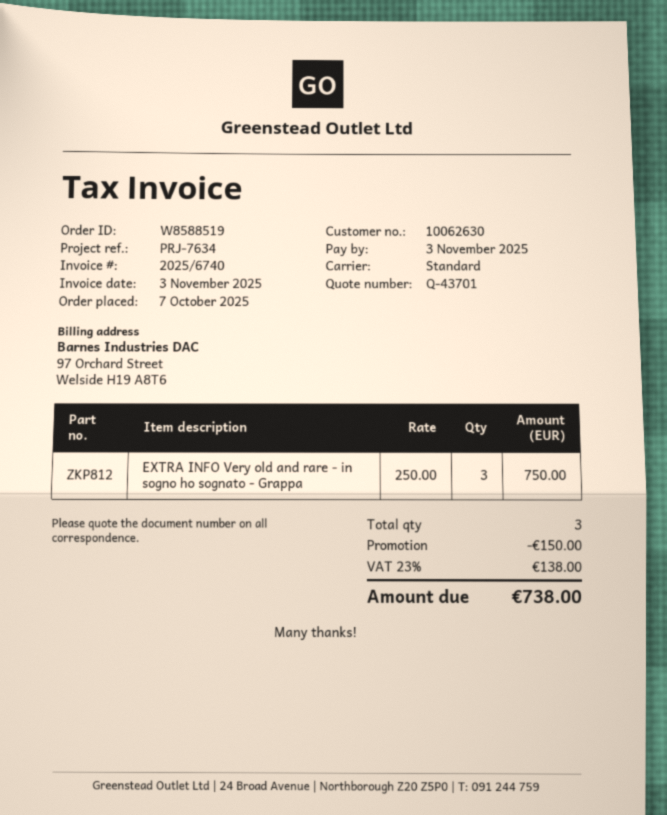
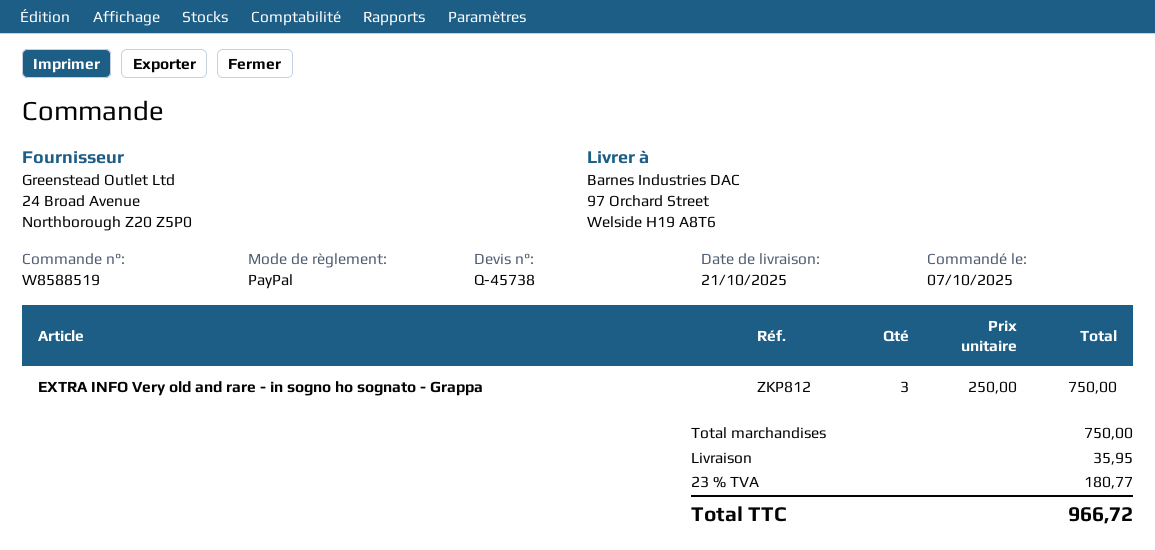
quote number: Q-43701 -> Q-45738
discount: 150.00 -> none
shipping: none -> 35.95
tax: 23% = 138.00 -> 23% = 180.77
total: 738.00 -> 966.72

